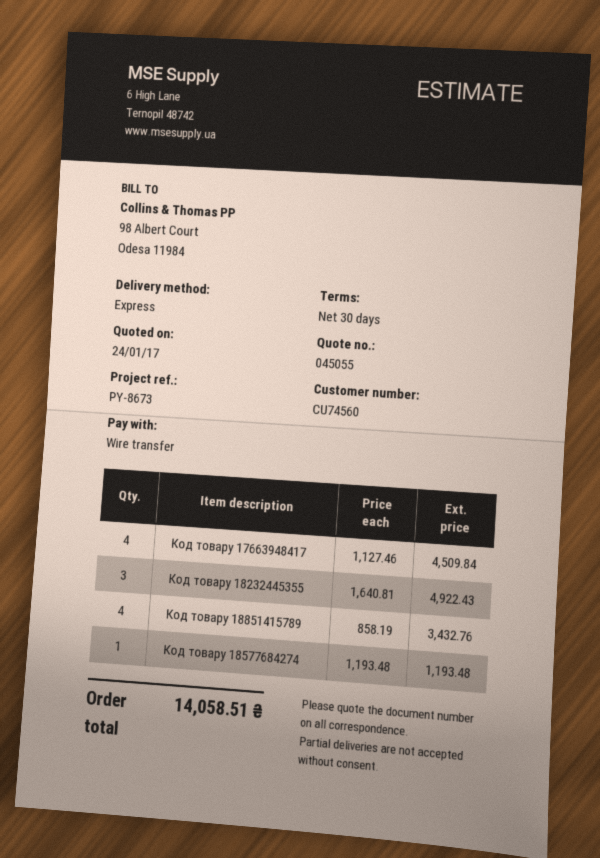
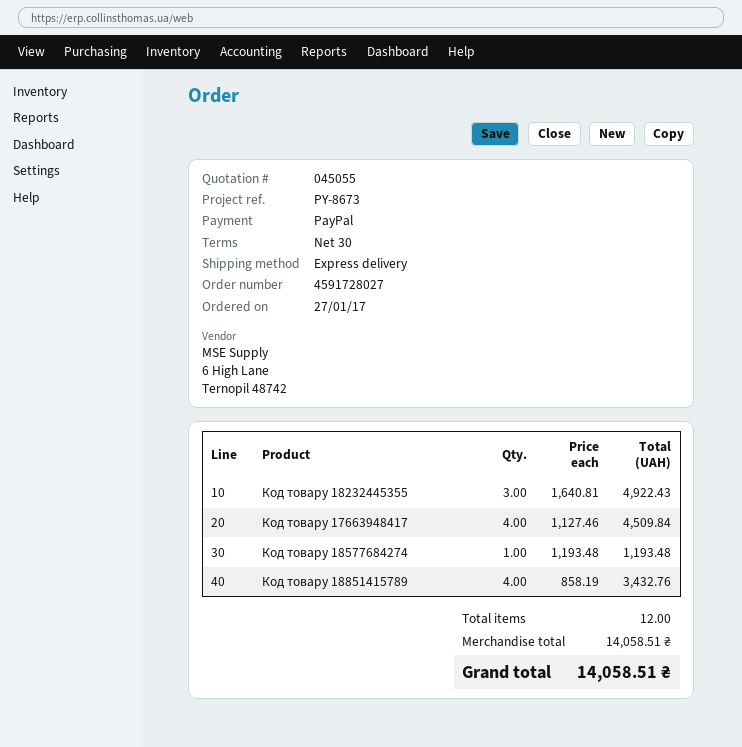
payment method: bank transfer -> PayPal

